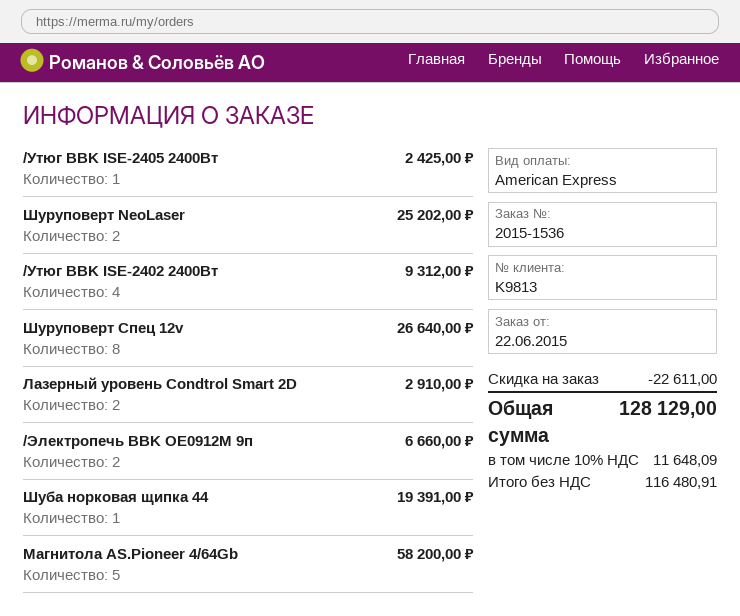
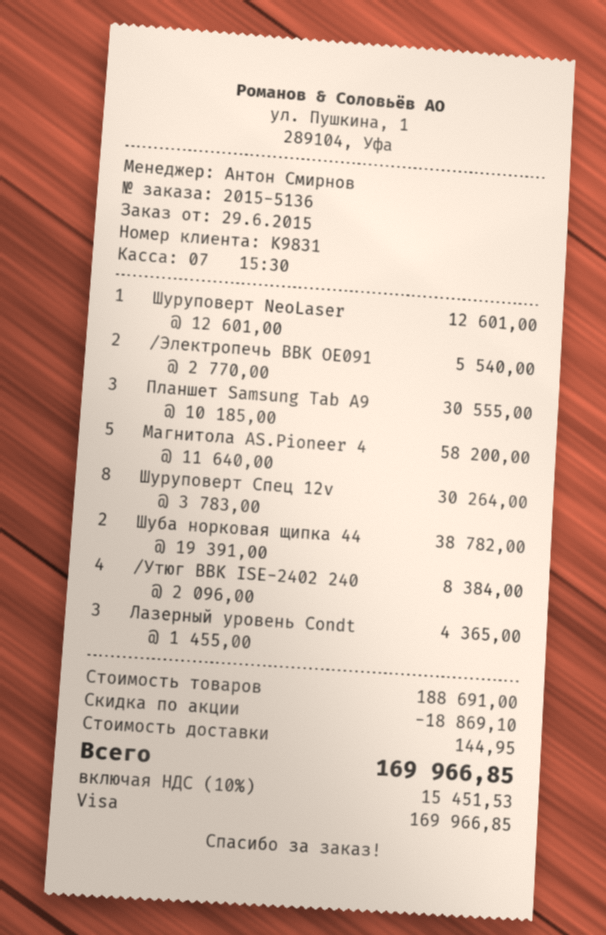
order number: 2015-1536 -> 2015-5136
order date: 2015-06-22 -> 2015-06-29
customer number: K9813 -> K9831
payment method: American Express -> Visa
/Утюг BBK ISE-2405 2400Вт: 1 for 2425.00 -> none
Шуруповерт NeoLaser: 2 for 25202.00 -> 1 for 12601.00
/Утюг BBK ISE-2402 2400Вт: 4 for 9312.00 -> 4 for 8384.00
Шуруповерт Спец 12v: 8 for 26640.00 -> 8 for 30264.00
Лазерный уровень Condtrol Smart 2D: 2 for 2910.00 -> 3 for 4365.00
/Электропечь BBK OE0912M 9п: 2 for 6660.00 -> 2 for 5540.00
Шуба норковая щипка 44: 1 for 19391.00 -> 2 for 38782.00
Планшет Samsung Tab A9: none -> 3 for 30555.00
discount: 22611.00 -> 18869.10
shipping: none -> 144.95
tax: 10% = 11648.09 -> 10% = 15451.53
total: 128129.00 -> 169966.85

